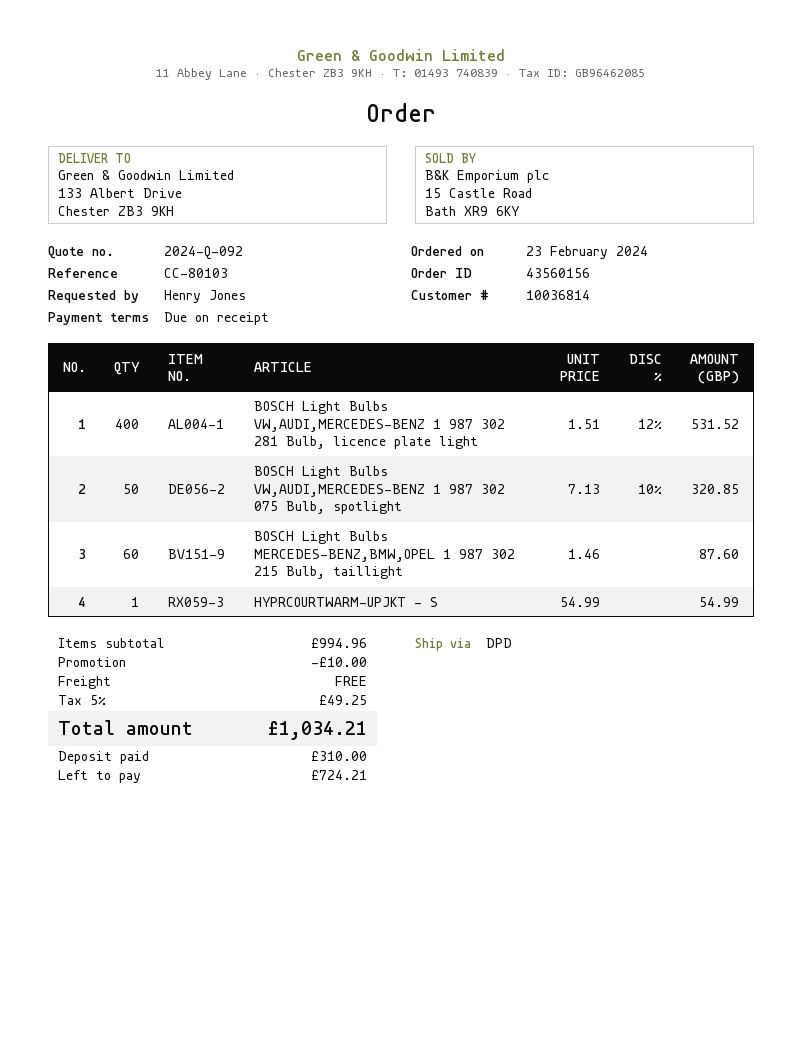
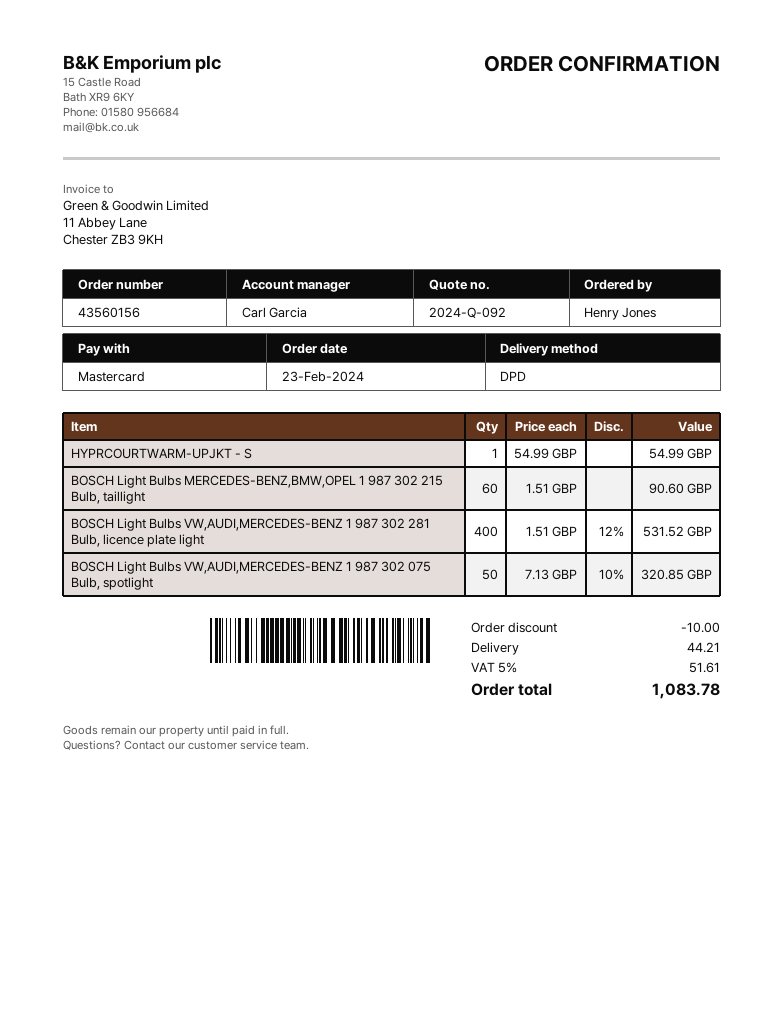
BOSCH Light Bulbs MERCEDES-BENZ,BMW,OPEL 1 987 302 215 Bulb, taillight: 60 x 1.46 = 87.60 -> 60 x 1.51 = 90.60
shipping: 0.00 -> 44.21
tax: 5% = 49.25 -> 5% = 51.61
total: 1034.21 -> 1083.78

